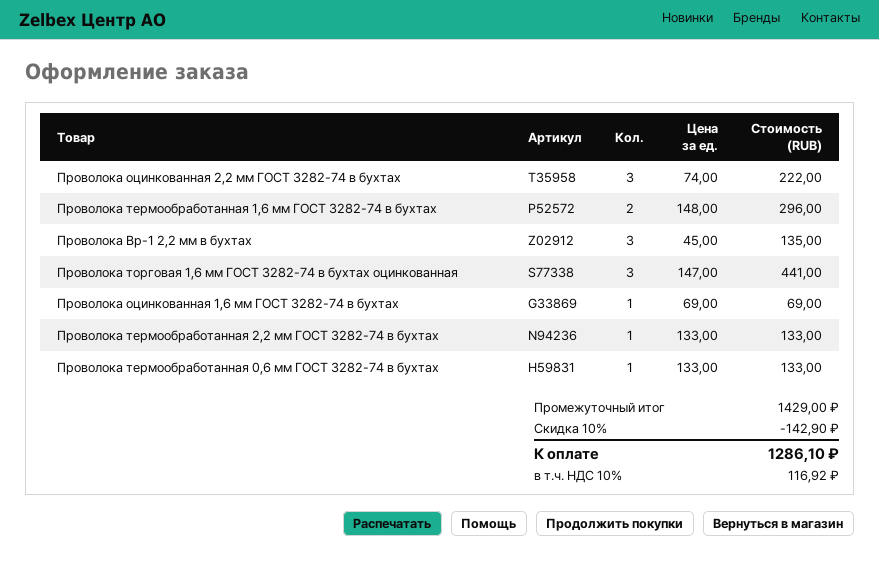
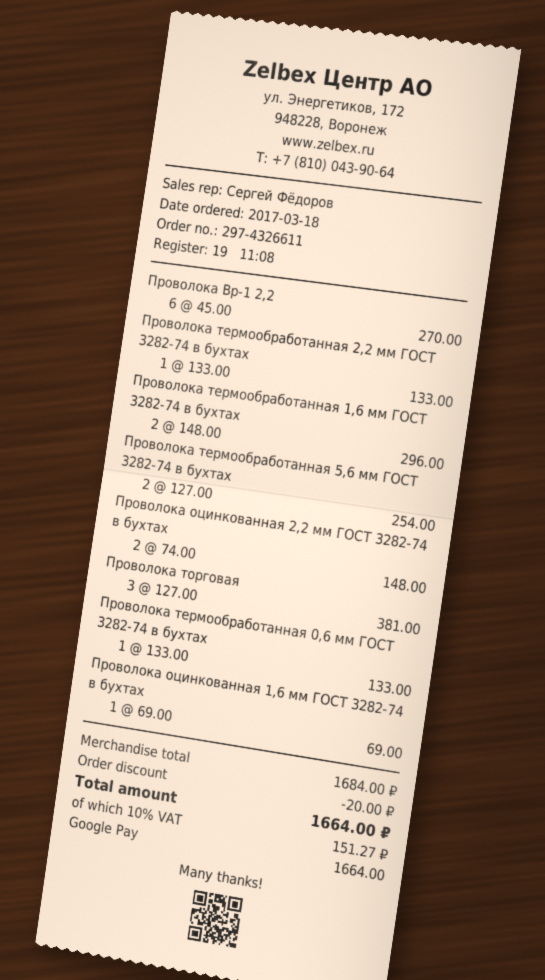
Проволока оцинкованная 2,2 мм ГОСТ 3282-74 в бухтах: 3 x 74.00 = 222.00 -> 2 x 74.00 = 148.00
Проволока Вр-1 2,2 мм в бухтах: 3 x 45.00 = 135.00 -> 6 x 45.00 = 270.00
Проволока торговая 1,6 мм ГОСТ 3282-74 в бухтах оцинкованная: 3 x 147.00 = 441.00 -> 3 x 127.00 = 381.00
Проволока термообработанная 5,6 мм ГОСТ 3282-74 в бухтах: none -> 2 x 127.00 = 254.00
subtotal: 1429.00 -> 1684.00
discount: 142.90 -> 20.00
tax: 10% = 116.92 -> 10% = 151.27
total: 1286.10 -> 1664.00

